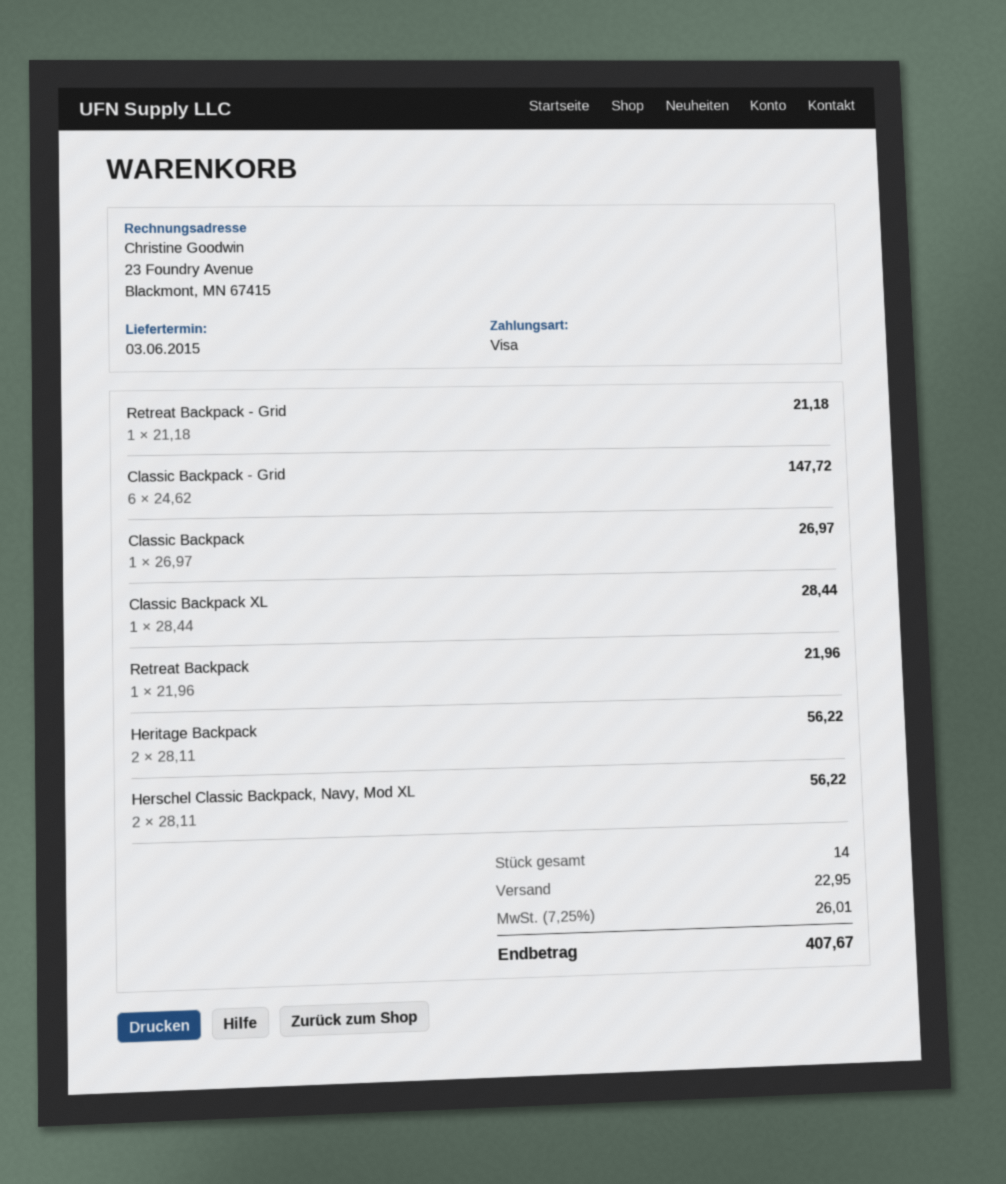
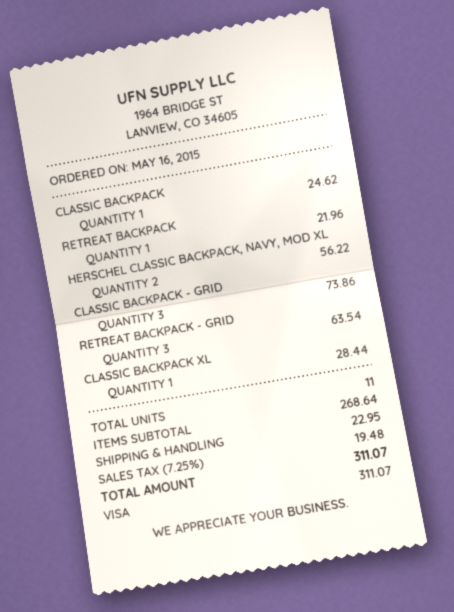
Retreat Backpack - Grid: 1 for 21.18 -> 3 for 63.54
Classic Backpack - Grid: 6 for 147.72 -> 3 for 73.86
Classic Backpack: 1 for 26.97 -> 1 for 24.62
Heritage Backpack: 2 for 56.22 -> none
total quantity: 14 -> 11
tax: 7.25% = 26.01 -> 7.25% = 19.48
total: 407.67 -> 311.07

